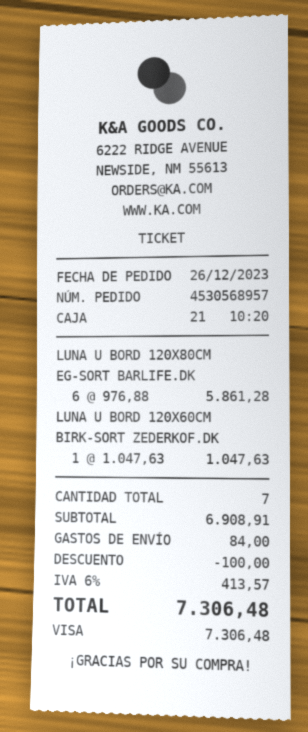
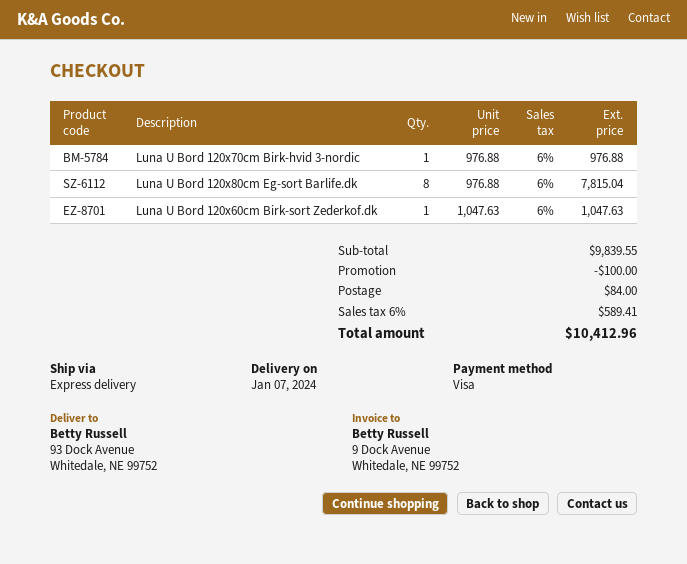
LUNA U BORD 120X80CM EG-SORT BARLIFE.DK: 6 x 976.88 = 5861.28 -> 8 x 976.88 = 7815.04
Luna U Bord 120x70cm Birk-hvid 3-nordic: none -> 1 x 976.88 = 976.88
subtotal: 6908.91 -> 9839.55
tax: 6% = 413.57 -> 6% = 589.41
total: 7306.48 -> 10412.96

